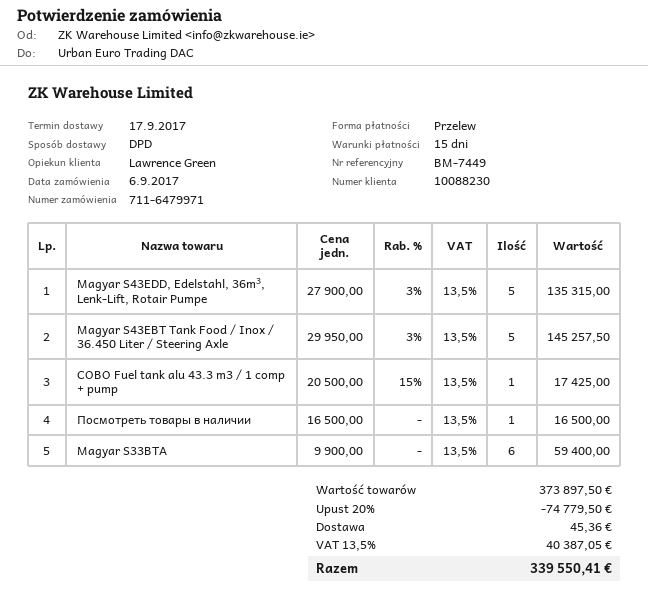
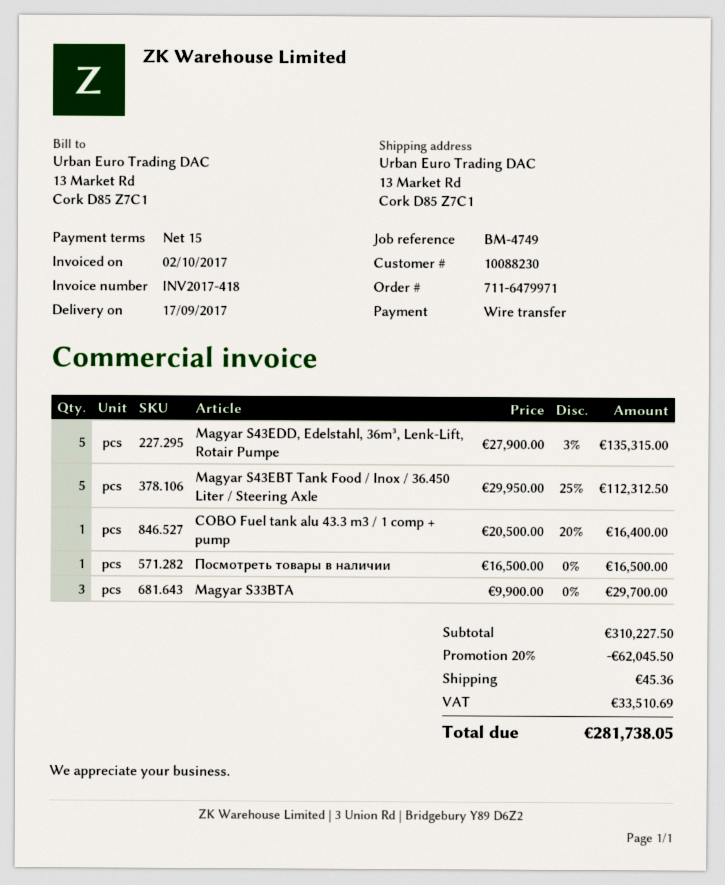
reference: BM-7449 -> BM-4749
Magyar S43EBT Tank Food / Inox / 36.450 Liter / Steering Axle: 5 x 29950.00 - 3% = 145257.50 -> 5 x 29950.00 - 25% = 112312.50
COBO Fuel tank alu 43.3 m3 / 1 comp + pump: 1 x 20500.00 - 15% = 17425.00 -> 1 x 20500.00 - 20% = 16400.00
Magyar S33BTA: 6 x 9900.00 = 59400.00 -> 3 x 9900.00 = 29700.00
subtotal: 373897.50 -> 310227.50
discount: 20% = 74779.50 -> 20% = 62045.50
tax: 40387.05 -> 33510.69
total: 339550.41 -> 281738.05

